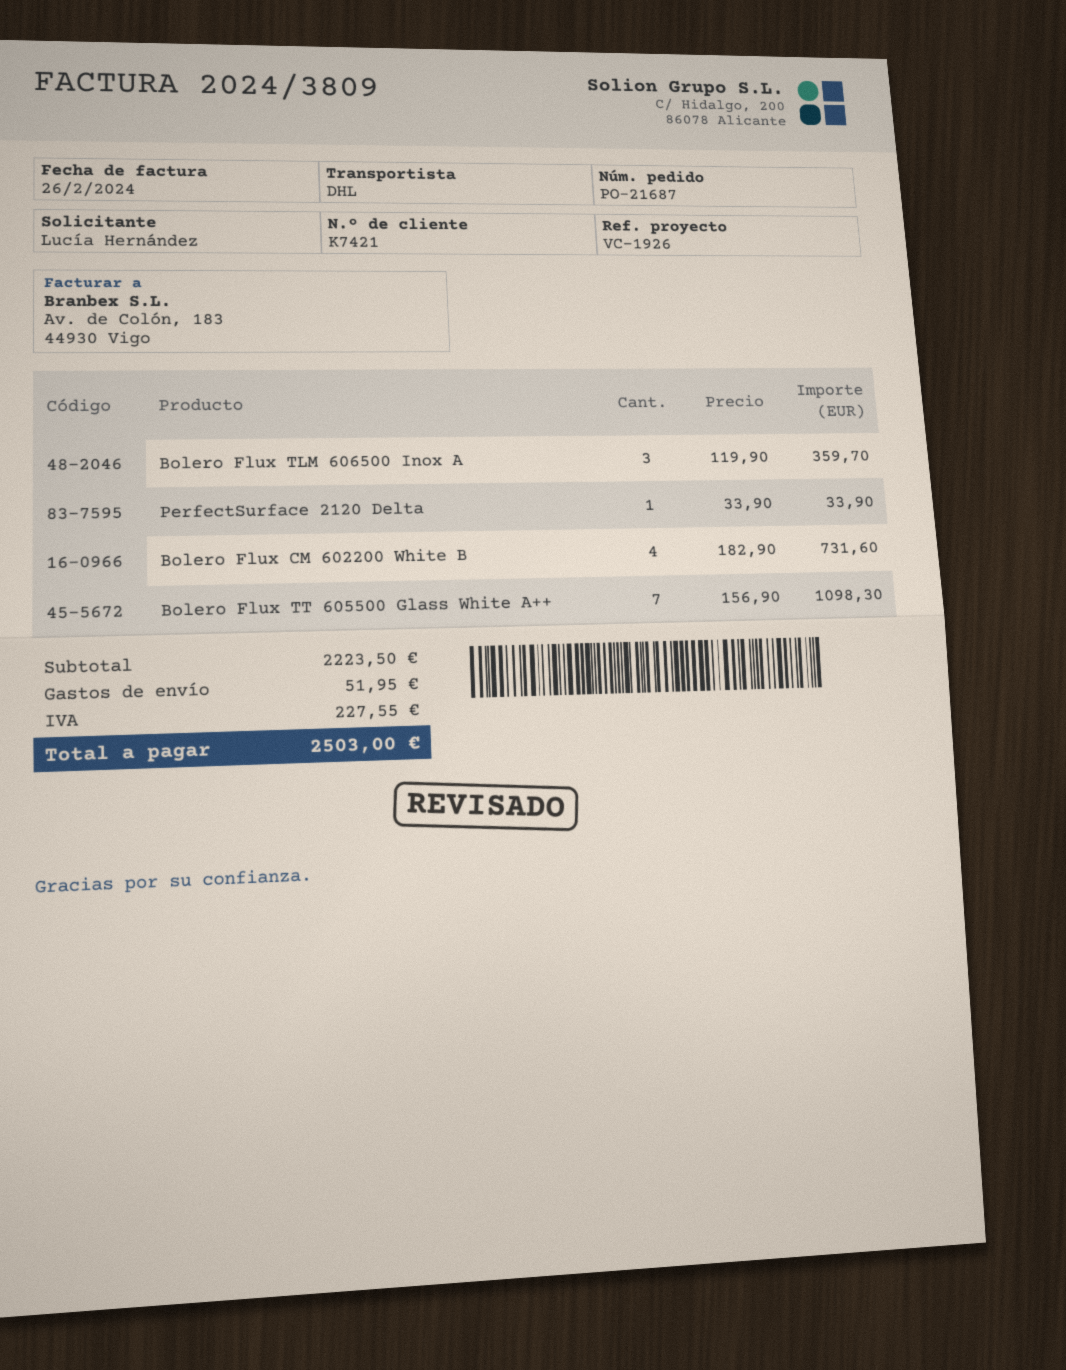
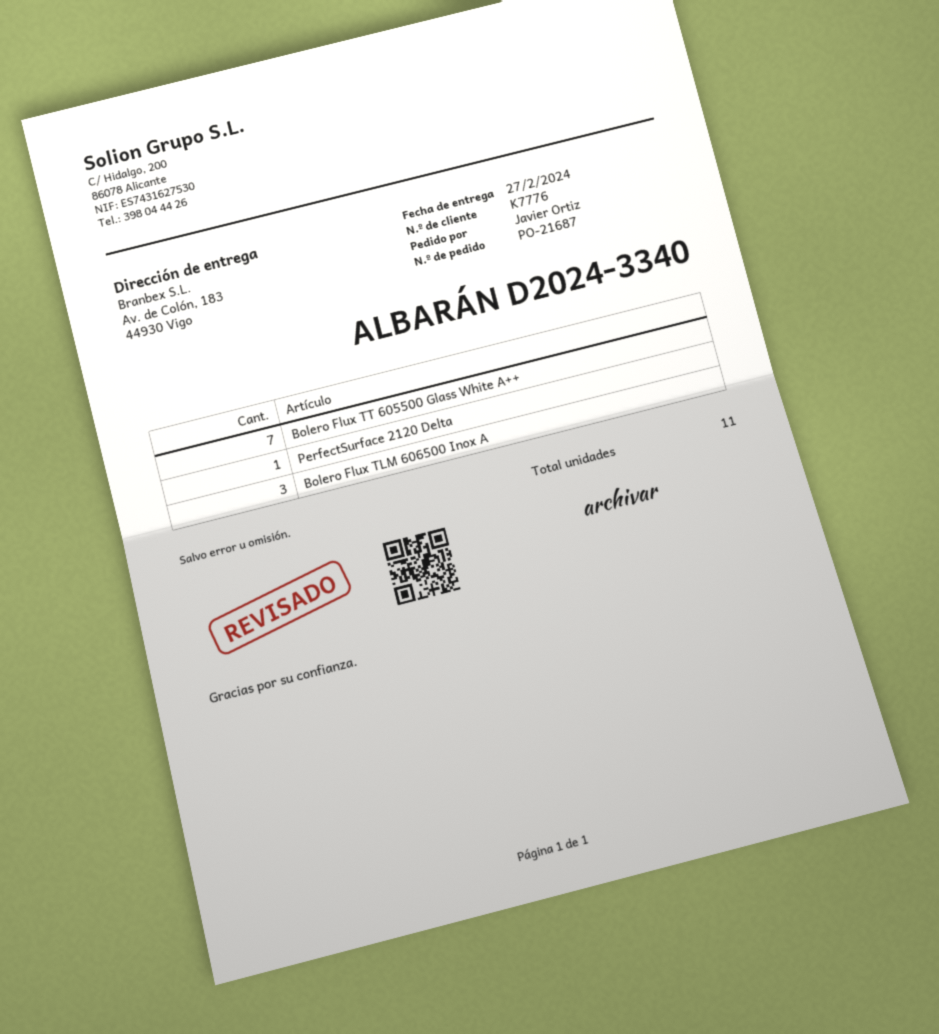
customer number: K7421 -> K7776
ordered by: Lucía Hernández -> Javier Ortiz
Bolero Flux CM 602200 White B: 4 -> none

